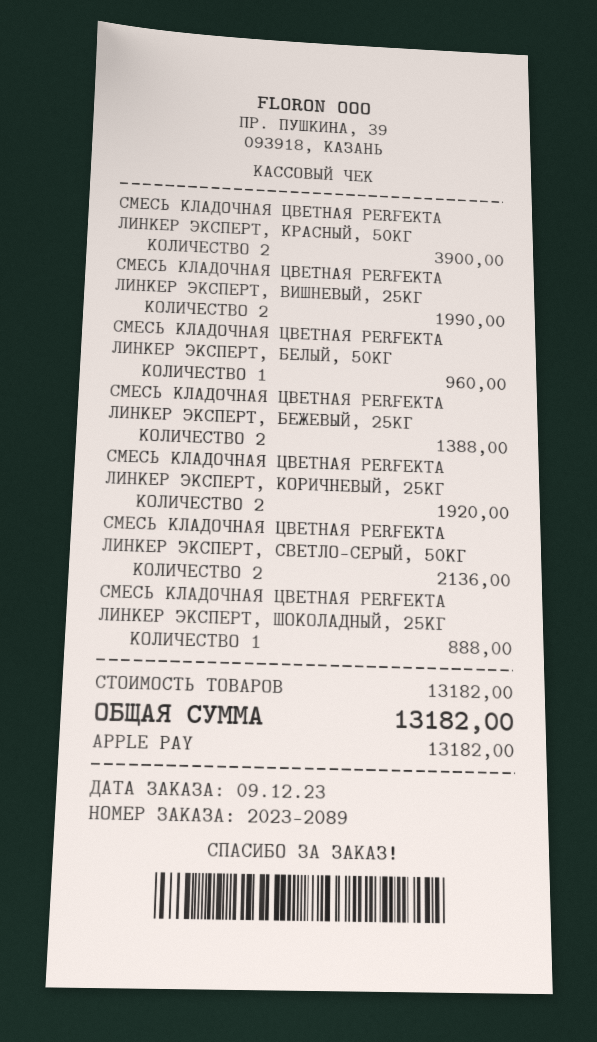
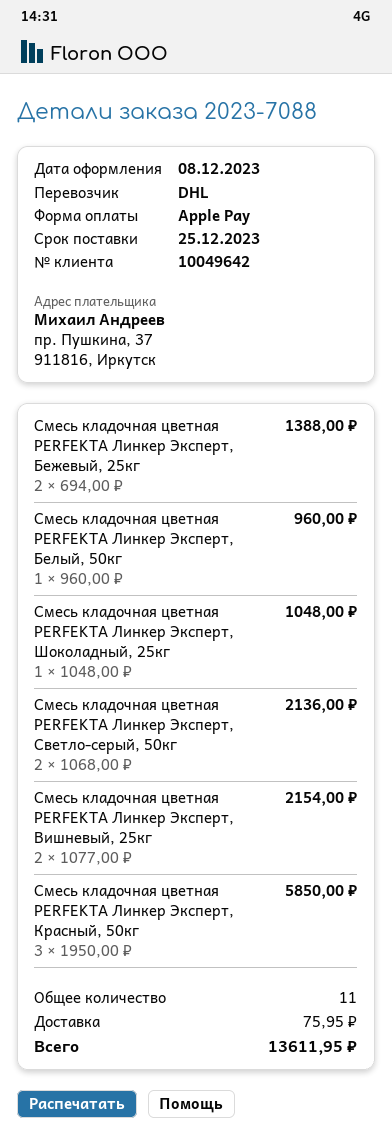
order number: 2023-2089 -> 2023-7088
order date: 2023-12-09 -> 2023-12-08
СМЕСЬ КЛАДОЧНАЯ ЦВЕТНАЯ PERFEKTA ЛИНКЕР ЭКСПЕРТ, КРАСНЫЙ, 50КГ: 2 for 3900.00 -> 3 for 5850.00
СМЕСЬ КЛАДОЧНАЯ ЦВЕТНАЯ PERFEKTA ЛИНКЕР ЭКСПЕРТ, ВИШНЕВЫЙ, 25КГ: 2 for 1990.00 -> 2 for 2154.00
СМЕСЬ КЛАДОЧНАЯ ЦВЕТНАЯ PERFEKTA ЛИНКЕР ЭКСПЕРТ, КОРИЧНЕВЫЙ, 25КГ: 2 for 1920.00 -> none
СМЕСЬ КЛАДОЧНАЯ ЦВЕТНАЯ PERFEKTA ЛИНКЕР ЭКСПЕРТ, ШОКОЛАДНЫЙ, 25КГ: 1 for 888.00 -> 1 for 1048.00
shipping: none -> 75.95
total: 13182.00 -> 13611.95

